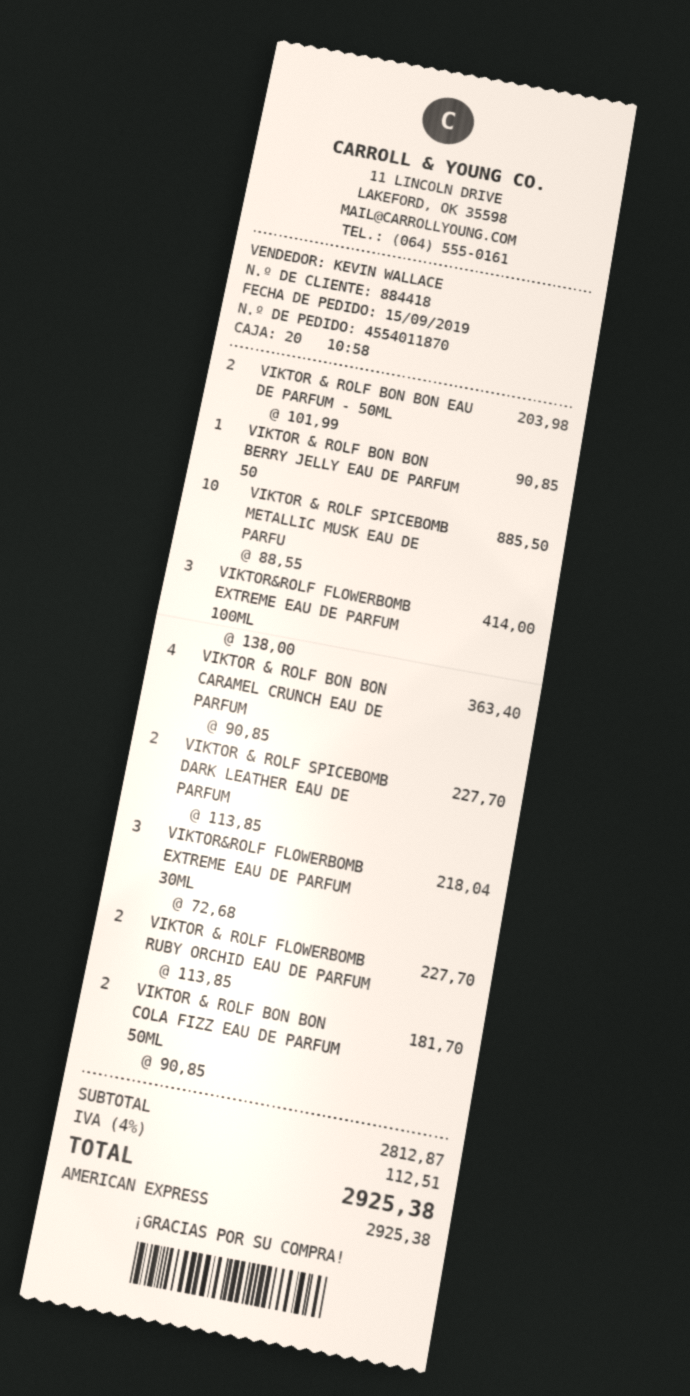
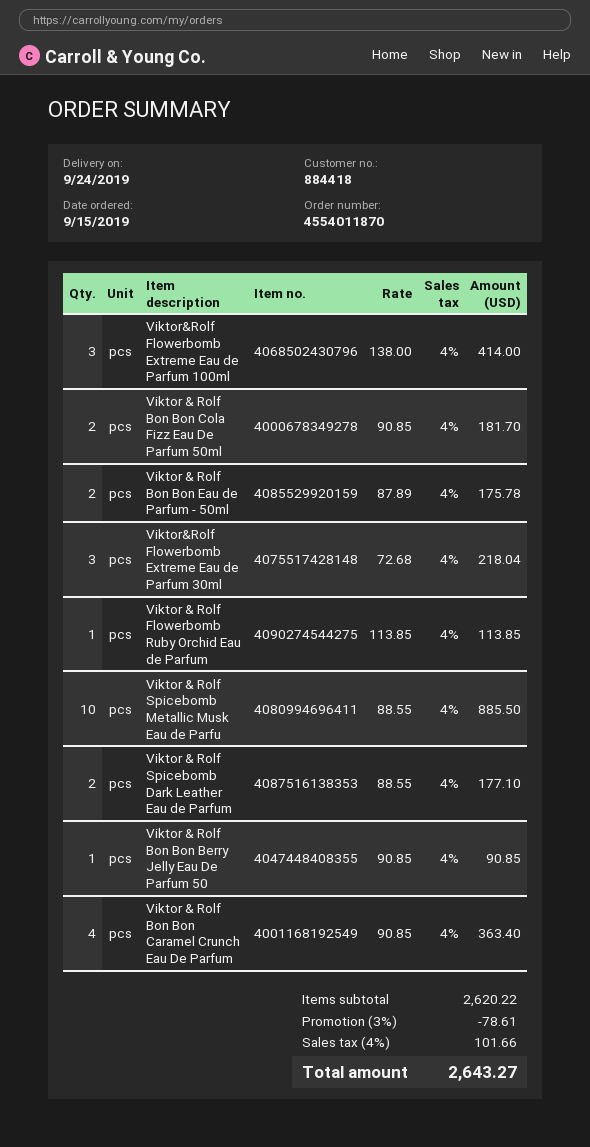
VIKTOR & ROLF BON BON EAU DE PARFUM - 50ML: 2 x 101.99 = 203.98 -> 2 x 87.89 = 175.78
VIKTOR & ROLF SPICEBOMB DARK LEATHER EAU DE PARFUM: 2 x 113.85 = 227.70 -> 2 x 88.55 = 177.10
VIKTOR & ROLF FLOWERBOMB RUBY ORCHID EAU DE PARFUM: 2 x 113.85 = 227.70 -> 1 x 113.85 = 113.85
subtotal: 2812.87 -> 2620.22
discount: none -> 3% = 78.61
tax: 4% = 112.51 -> 4% = 101.66
total: 2925.38 -> 2643.27

